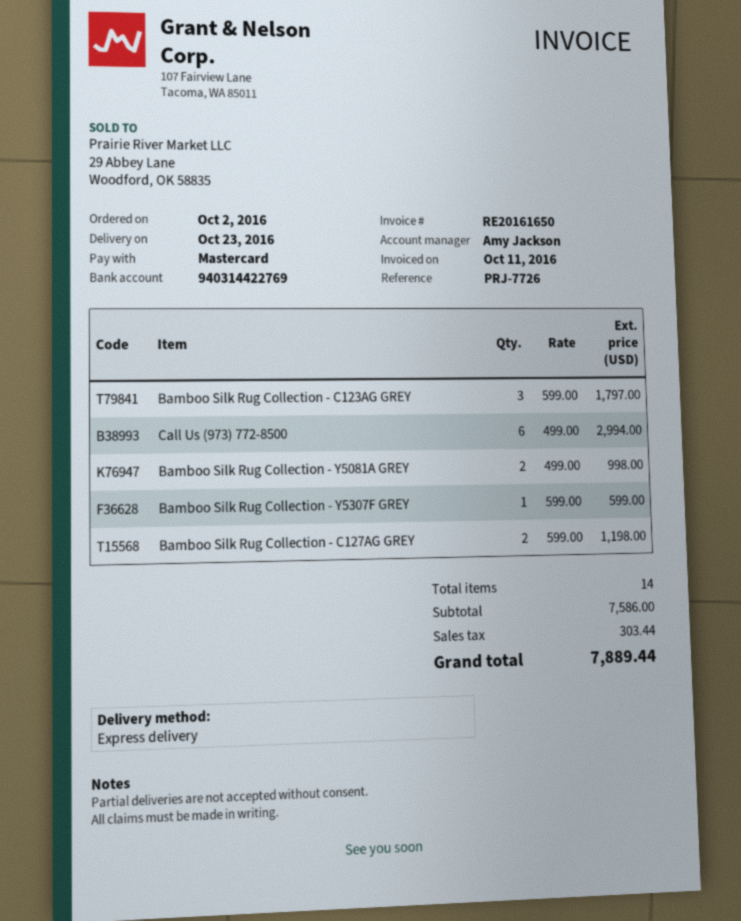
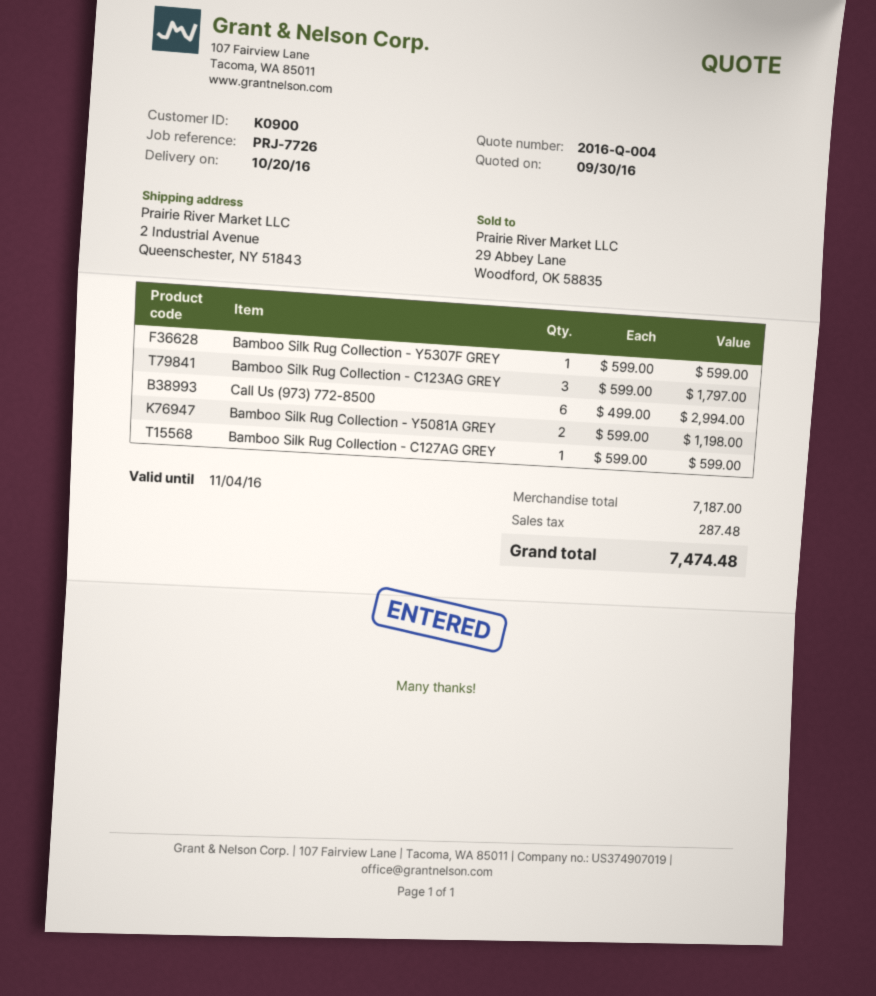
delivery date: 2016-10-23 -> 2016-10-20
Bamboo Silk Rug Collection - Y5081A GREY: 2 x 499.00 = 998.00 -> 2 x 599.00 = 1198.00
Bamboo Silk Rug Collection - C127AG GREY: 2 x 599.00 = 1198.00 -> 1 x 599.00 = 599.00
subtotal: 7586.00 -> 7187.00
tax: 303.44 -> 287.48
total: 7889.44 -> 7474.48

